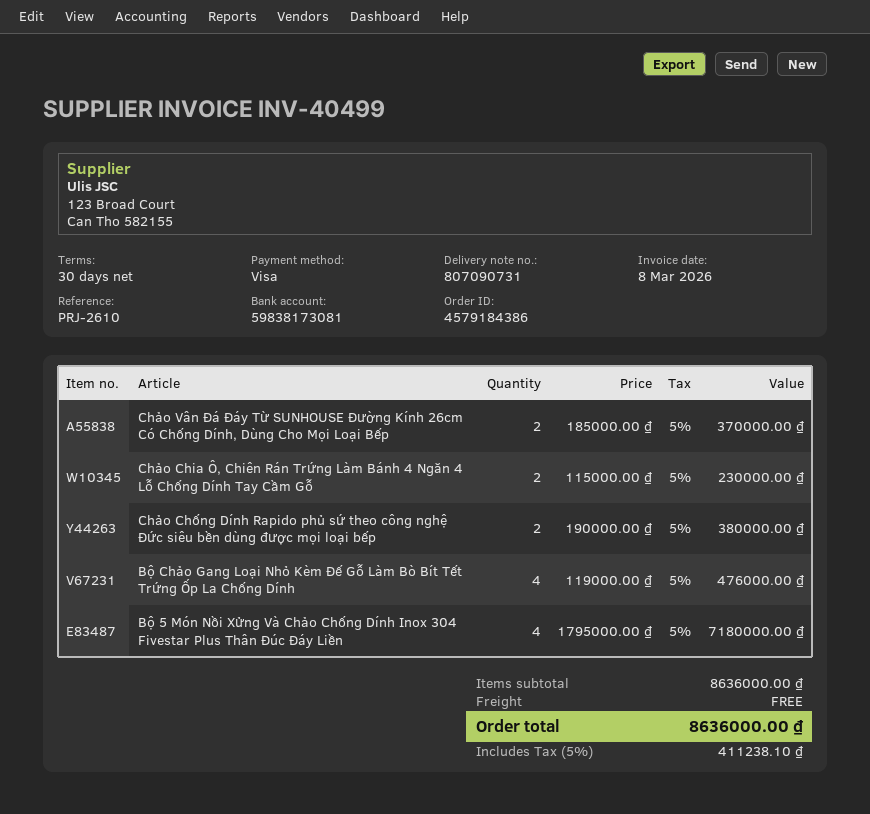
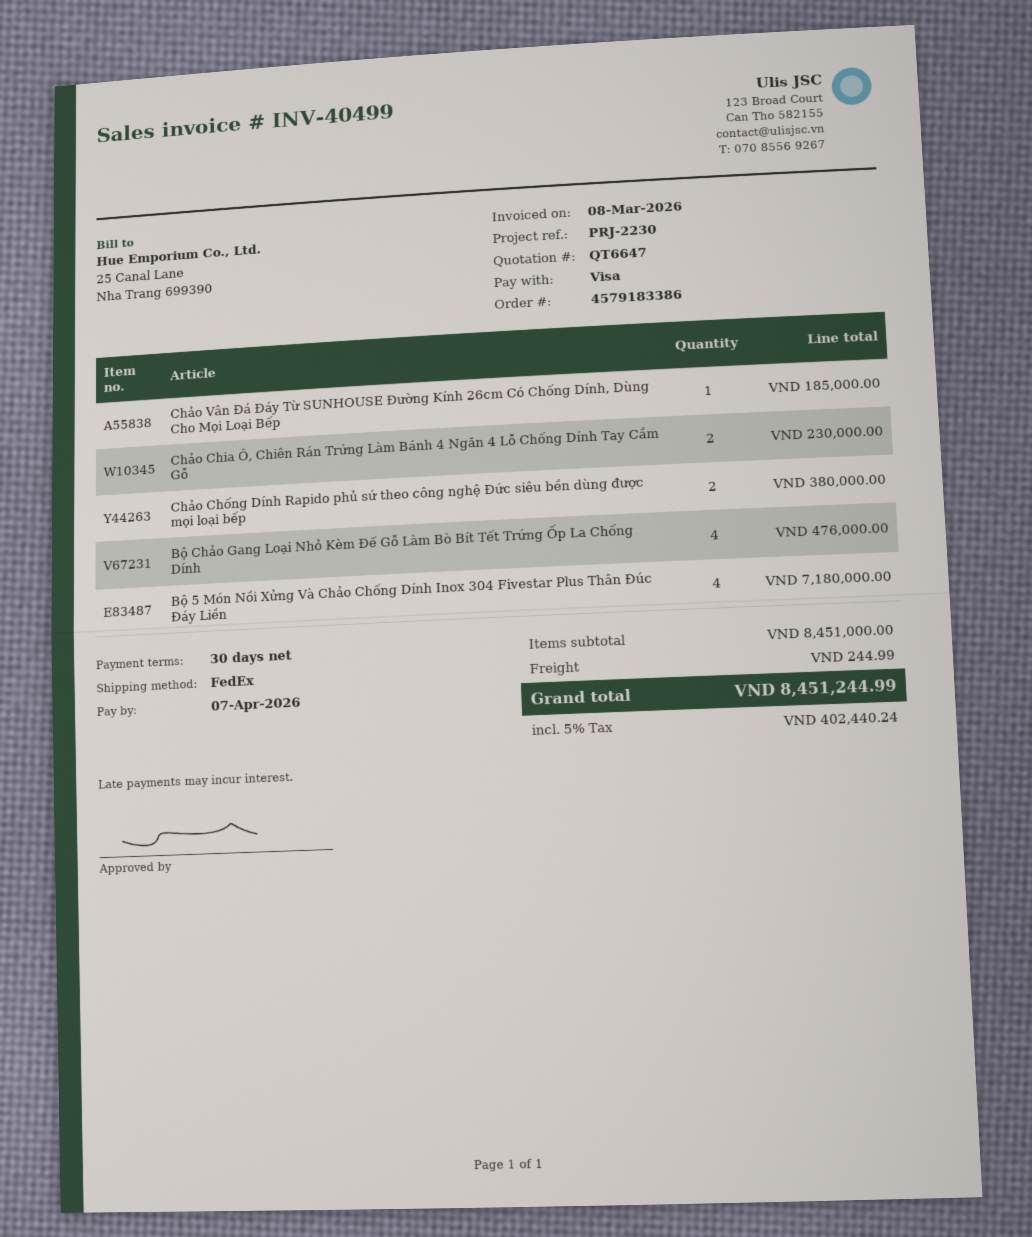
order number: 4579184386 -> 4579183386
reference: PRJ-2610 -> PRJ-2230
Chảo Vân Đá Đáy Từ SUNHOUSE Đường Kính 26cm Có Chống Dính, Dùng Cho Mọi Loại Bếp: 2 for 370000.00 -> 1 for 185000.00
subtotal: 8636000.00 -> 8451000.00
shipping: 0.00 -> 244.99
tax: 5% = 411238.10 -> 5% = 402440.24
total: 8636000.00 -> 8451244.99

